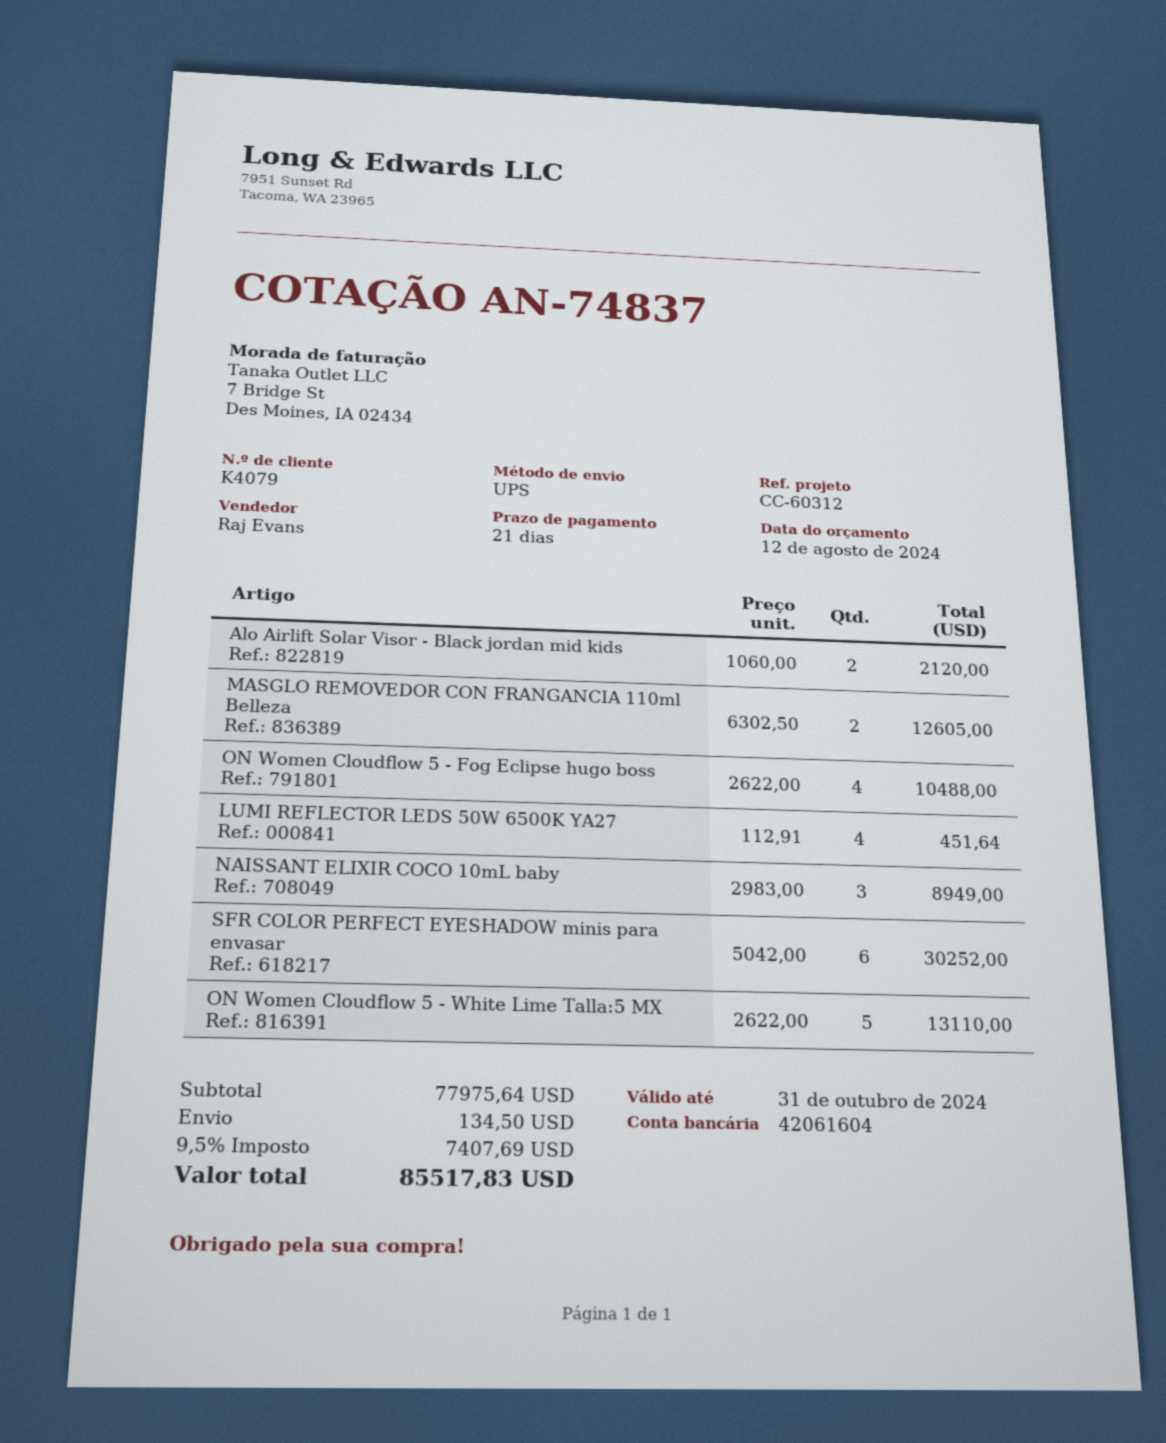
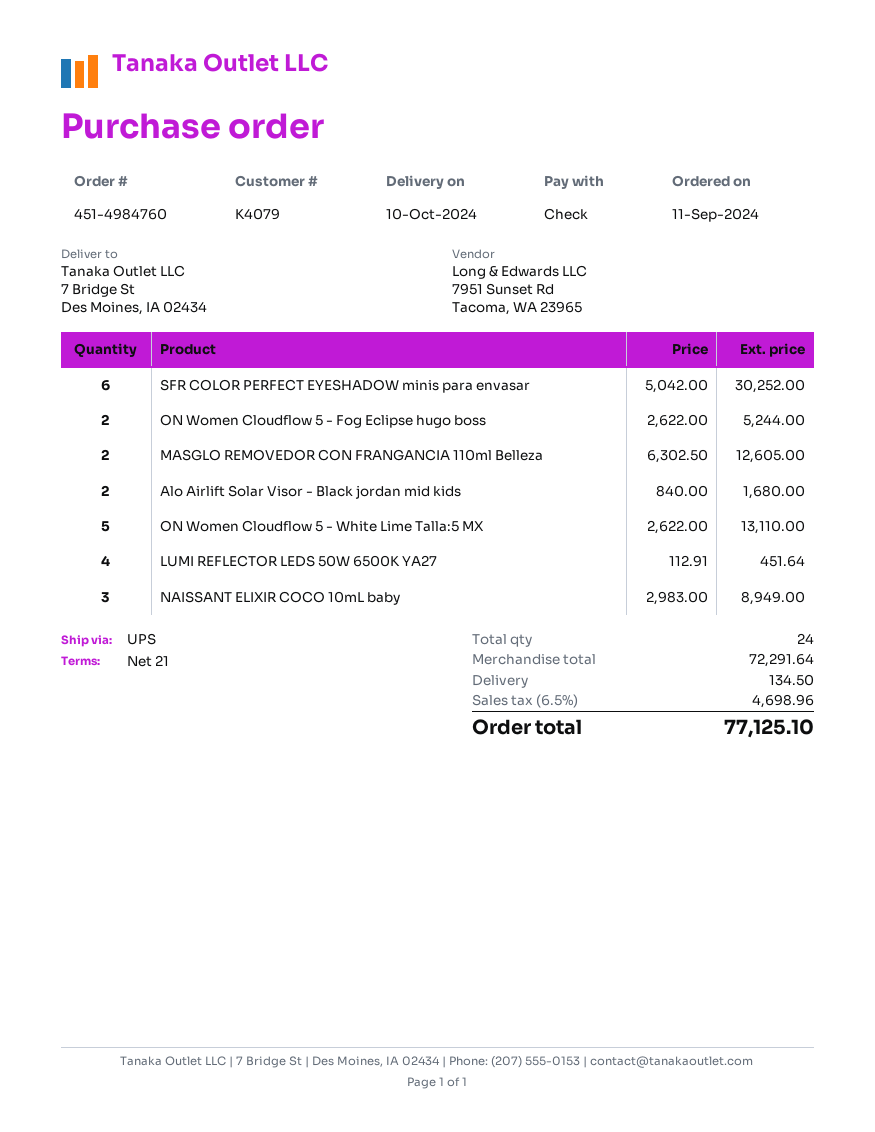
Alo Airlift Solar Visor - Black jordan mid kids: 2 x 1060.00 = 2120.00 -> 2 x 840.00 = 1680.00
ON Women Cloudflow 5 - Fog Eclipse hugo boss: 4 x 2622.00 = 10488.00 -> 2 x 2622.00 = 5244.00
subtotal: 77975.64 -> 72291.64
tax: 9.5% = 7407.69 -> 6.5% = 4698.96
total: 85517.83 -> 77125.10

